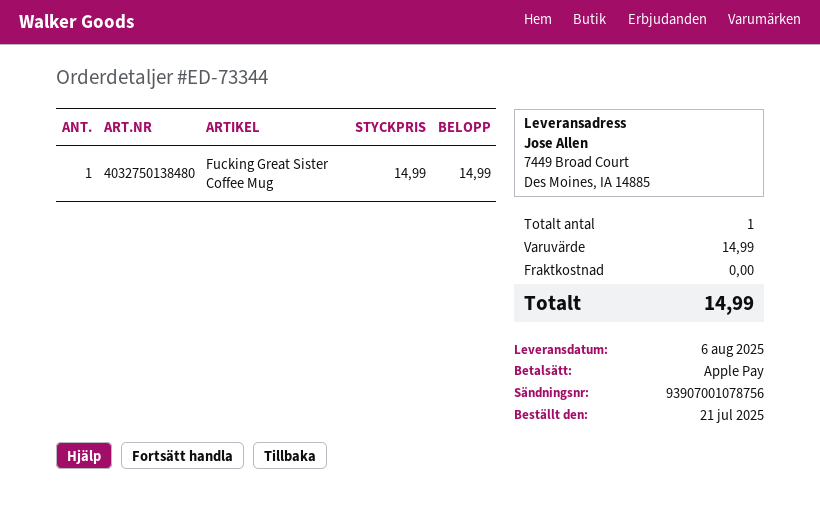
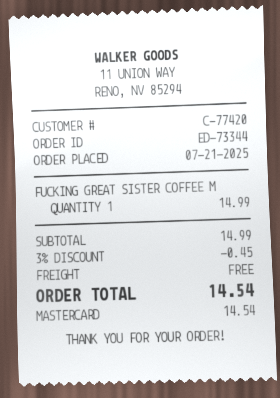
payment method: Apple Pay -> Mastercard
discount: none -> 3% = 0.45
total: 14.99 -> 14.54

